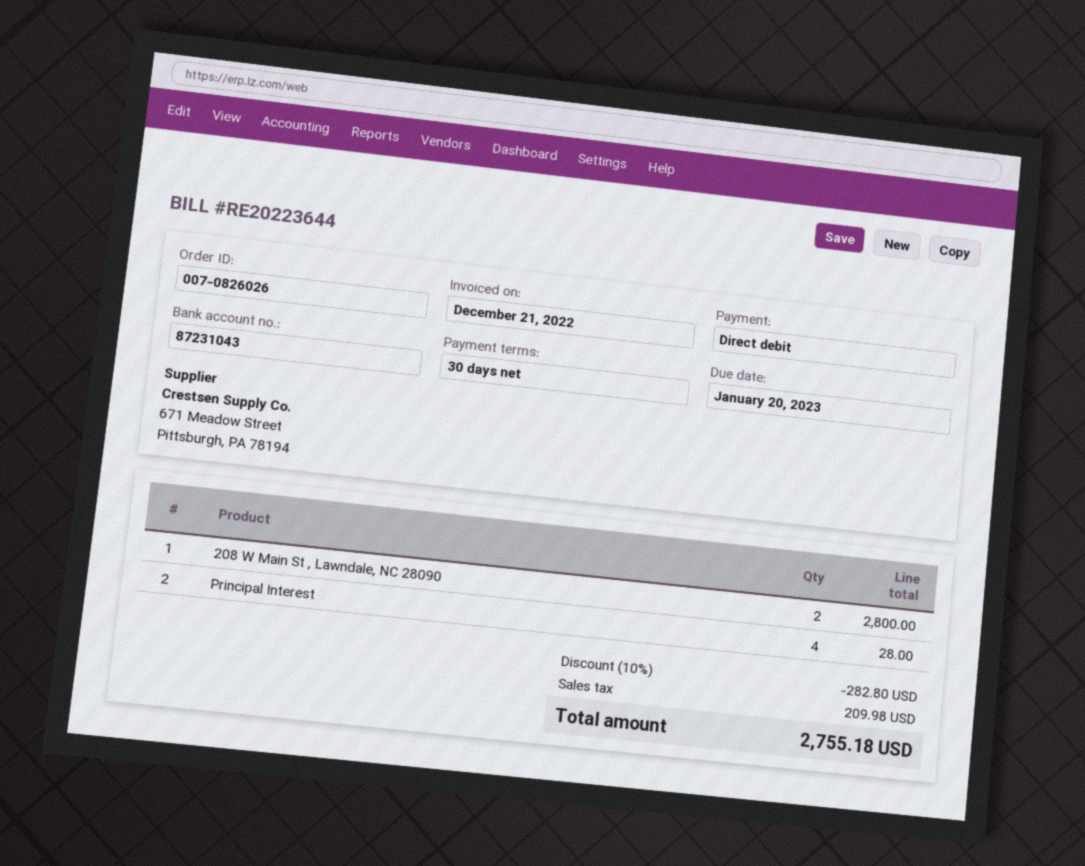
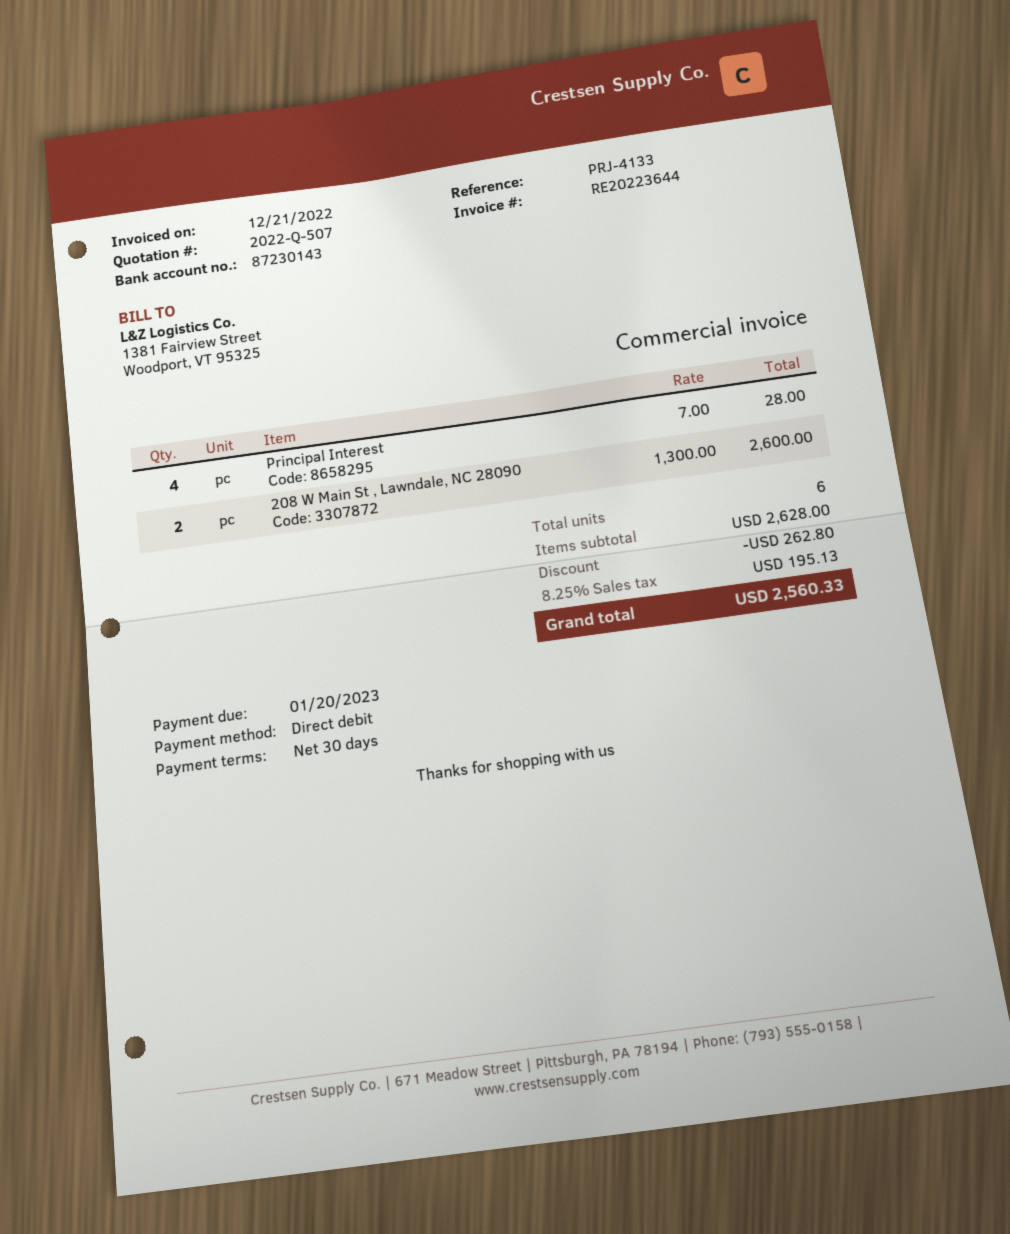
bank account: 87231043 -> 87230143
208 W Main St , Lawndale, NC 28090: 2 for 2800.00 -> 2 for 2600.00
discount: 282.80 -> 262.80
tax: 209.98 -> 195.13
total: 2755.18 -> 2560.33

